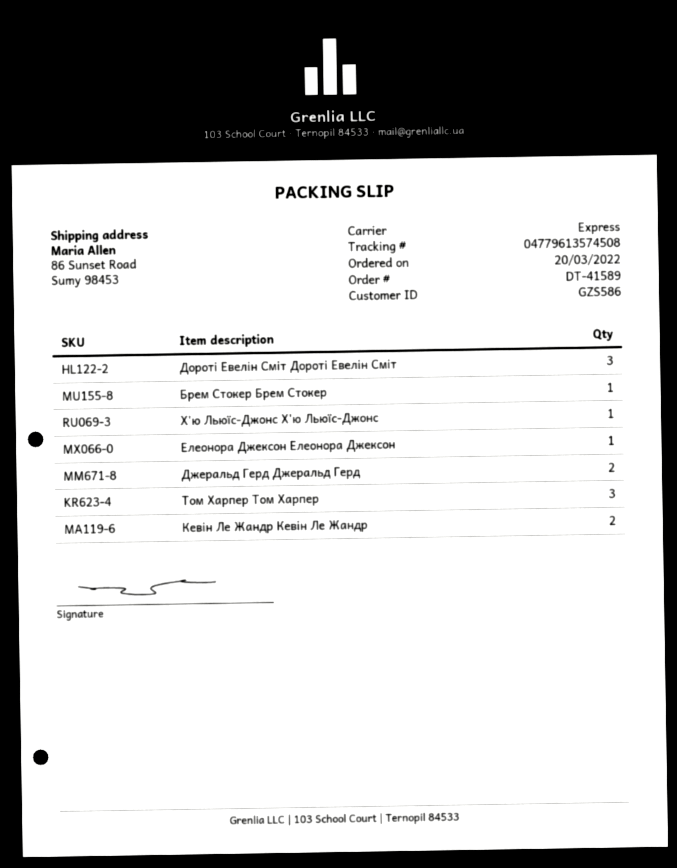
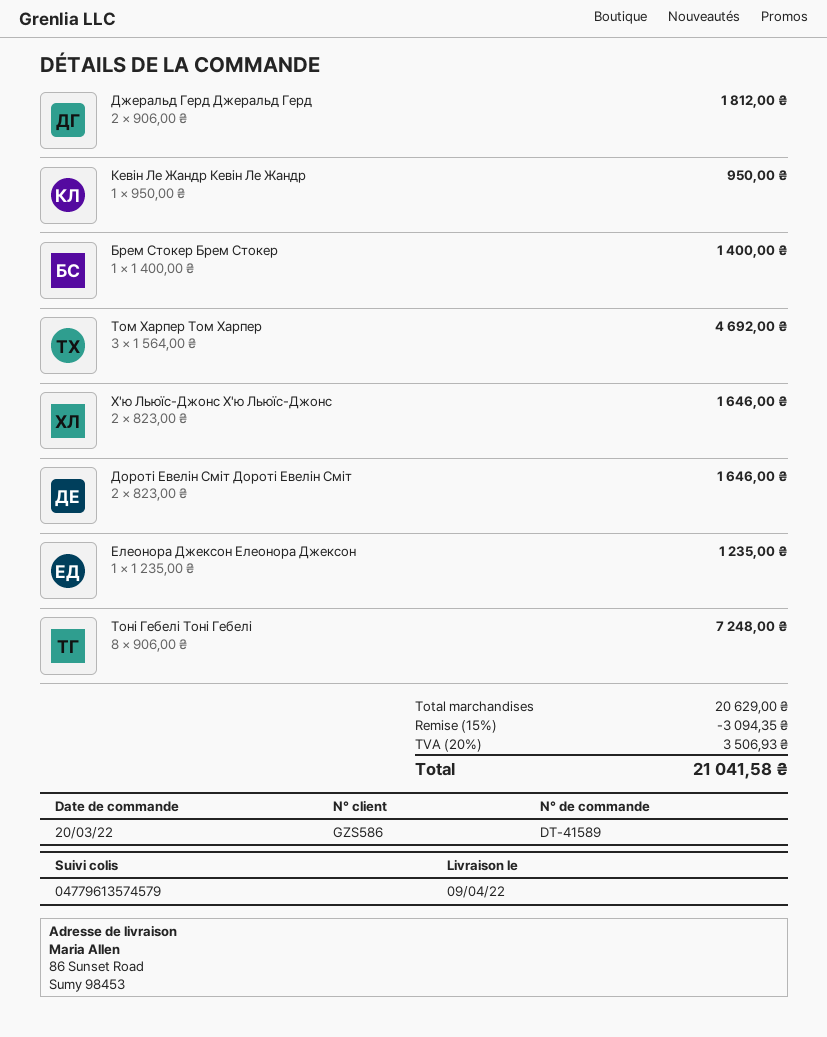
tracking number: 04779613574508 -> 04779613574579
Дороті Евелін Сміт Дороті Евелін Сміт: 3 -> 2
Х'ю Льюїс-Джонс Х'ю Льюїс-Джонс: 1 -> 2
Кевін Ле Жандр Кевін Ле Жандр: 2 -> 1
Тоні Гебелі Тоні Гебелі: none -> 8

